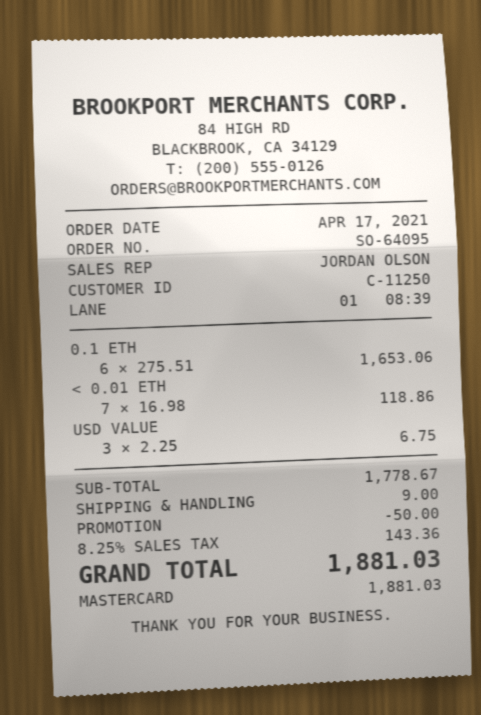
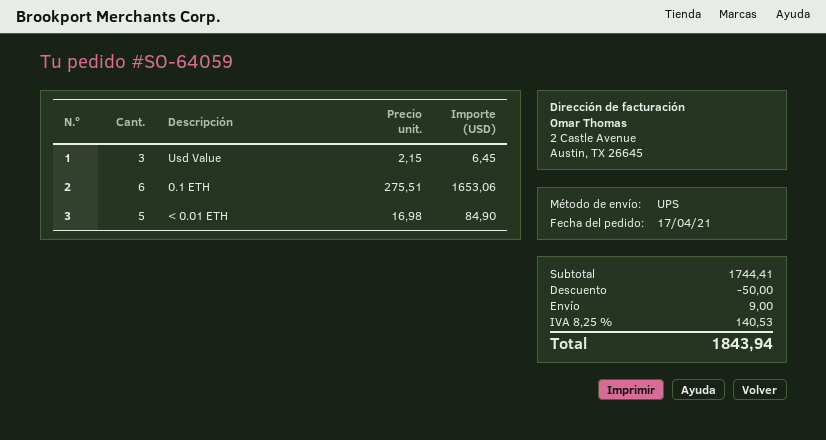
order number: SO-64095 -> SO-64059
< 0.01 ETH: 7 x 16.98 = 118.86 -> 5 x 16.98 = 84.90
USD VALUE: 3 x 2.25 = 6.75 -> 3 x 2.15 = 6.45
subtotal: 1778.67 -> 1744.41
tax: 8.25% = 143.36 -> 8.25% = 140.53
total: 1881.03 -> 1843.94

